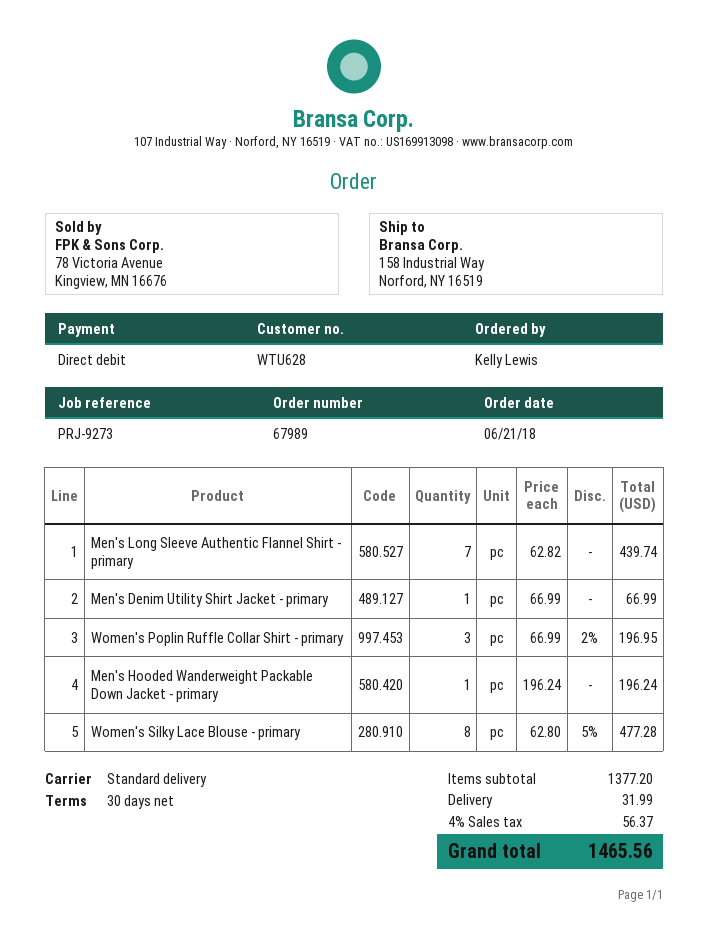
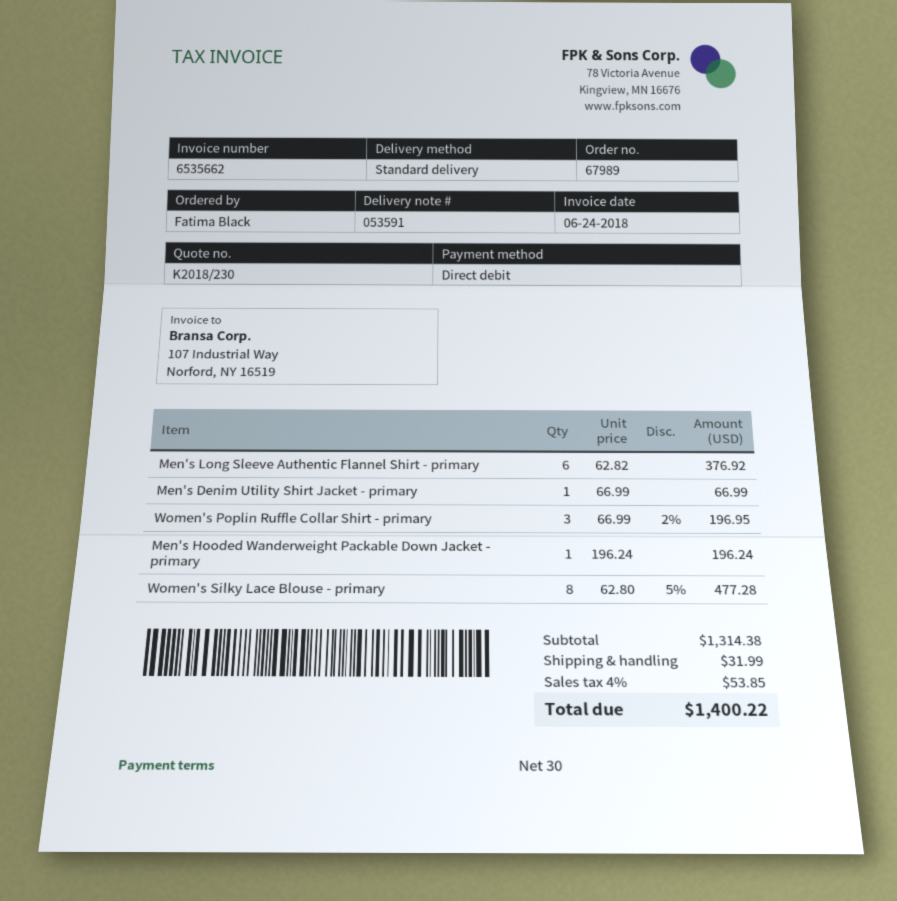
ordered by: Kelly Lewis -> Fatima Black
Men's Long Sleeve Authentic Flannel Shirt - primary: 7 x 62.82 = 439.74 -> 6 x 62.82 = 376.92
subtotal: 1377.20 -> 1314.38
tax: 4% = 56.37 -> 4% = 53.85
total: 1465.56 -> 1400.22

